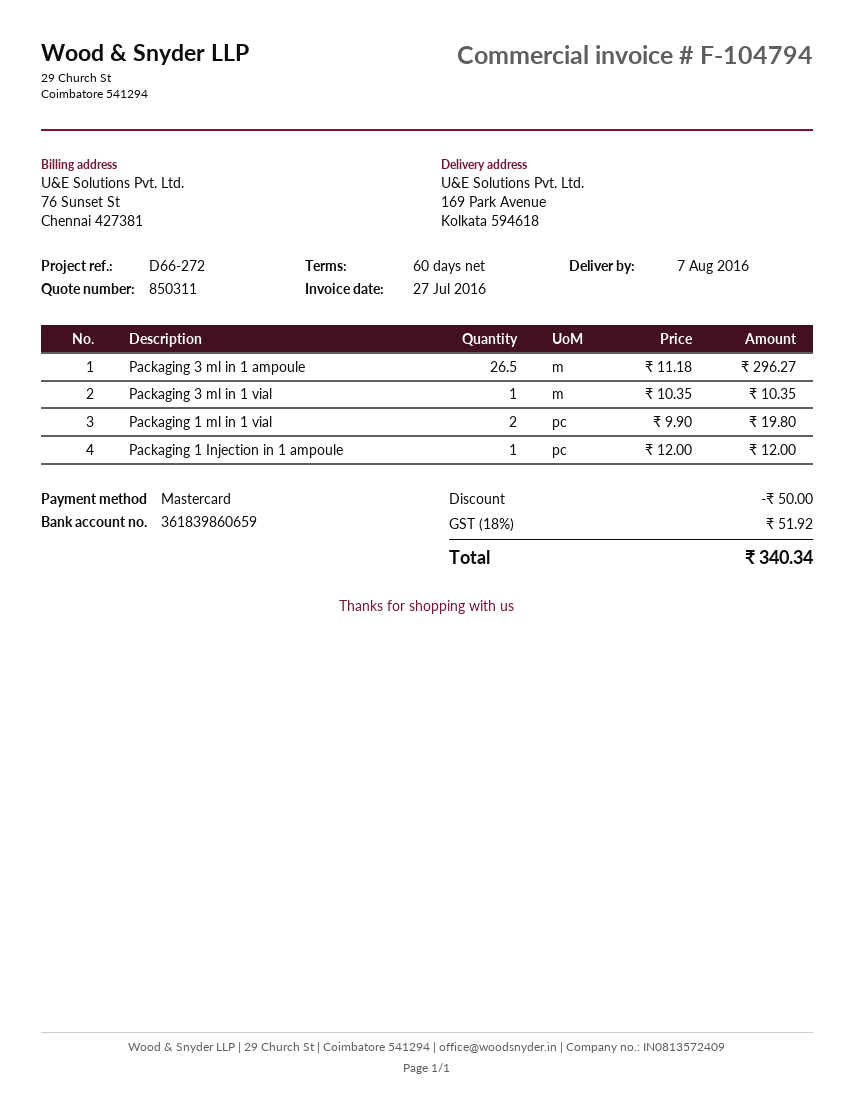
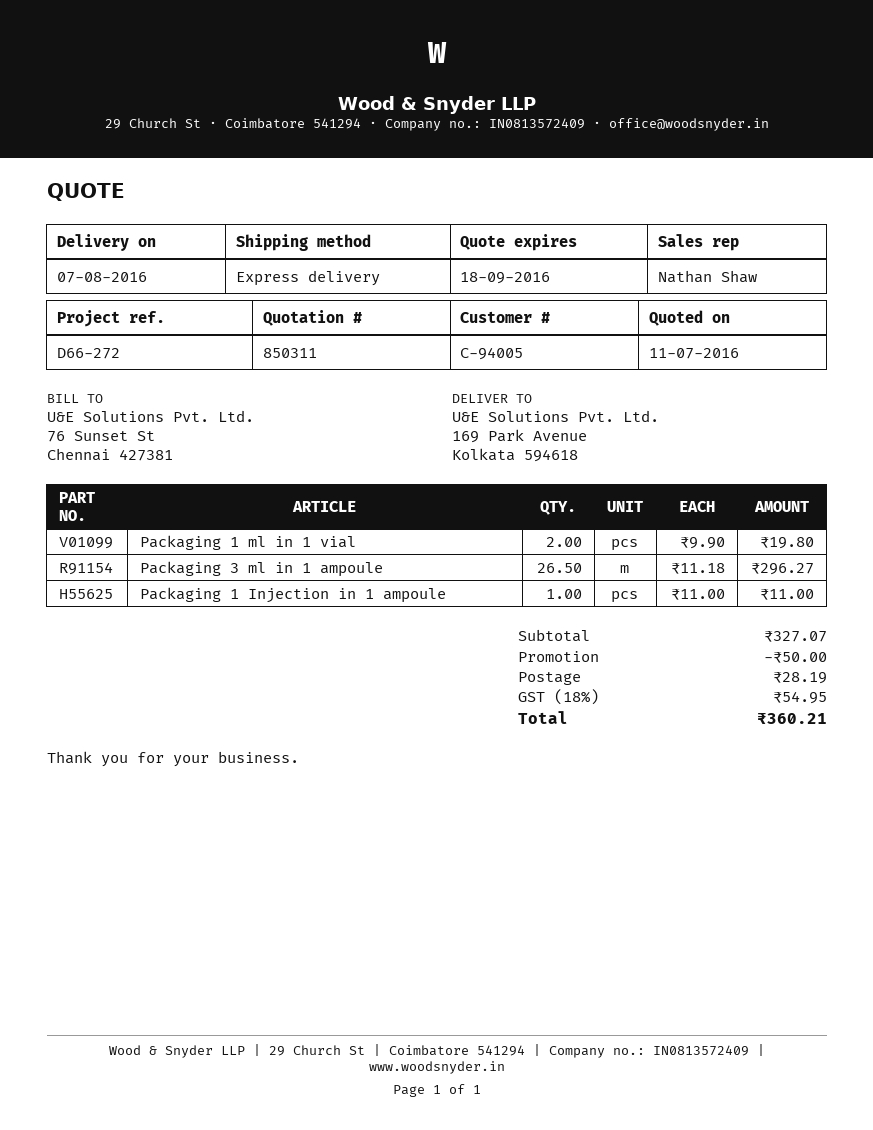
Packaging 3 ml in 1 vial: 1 x 10.35 = 10.35 -> none
Packaging 1 Injection in 1 ampoule: 1 x 12.00 = 12.00 -> 1 x 11.00 = 11.00
shipping: none -> 28.19
tax: 18% = 51.92 -> 18% = 54.95
total: 340.34 -> 360.21

